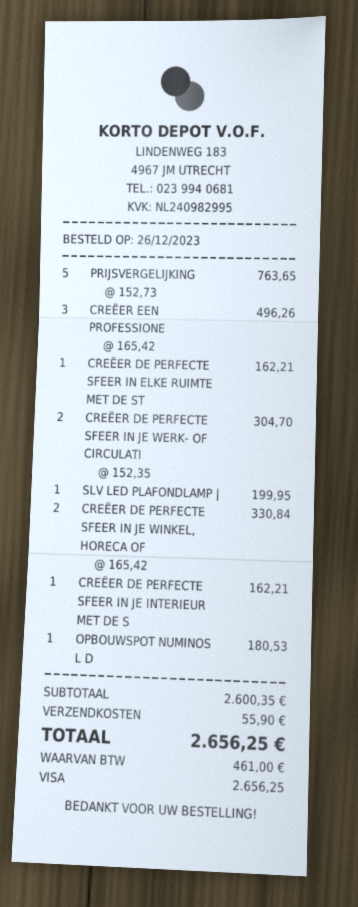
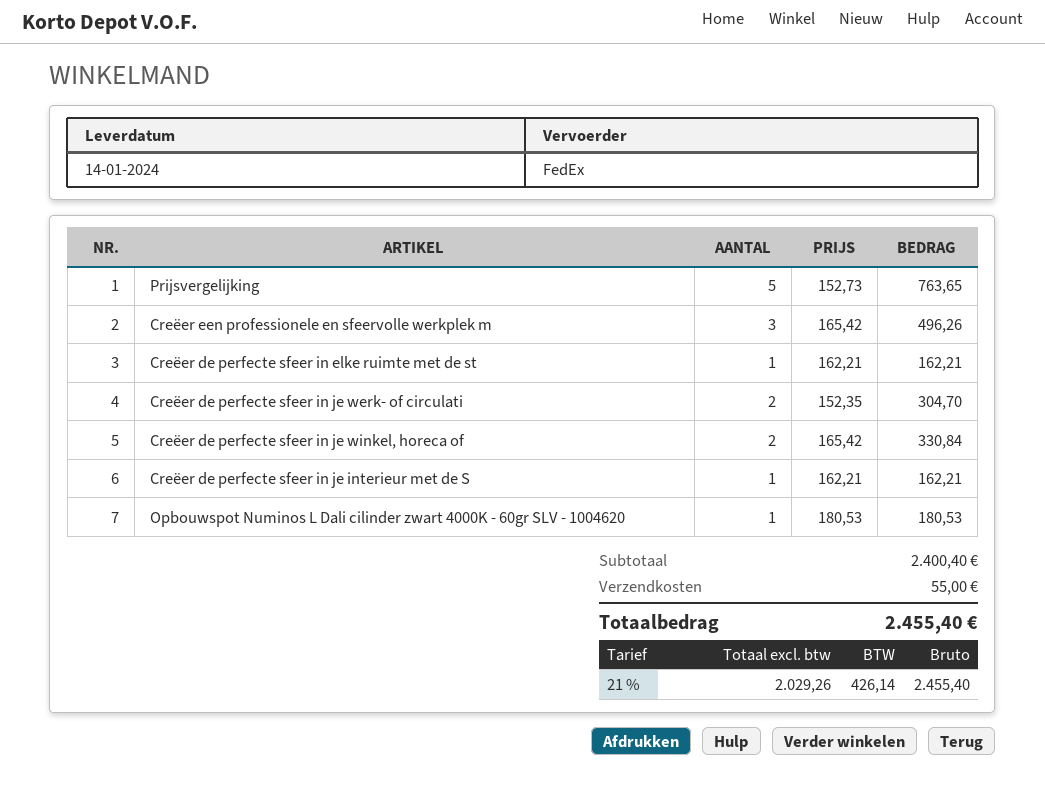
SLV LED PLAFONDLAMP |: 1 x 199.95 = 199.95 -> none
subtotal: 2600.35 -> 2400.40
shipping: 55.90 -> 55.00
tax: 461.00 -> 426.14
total: 2656.25 -> 2455.40

